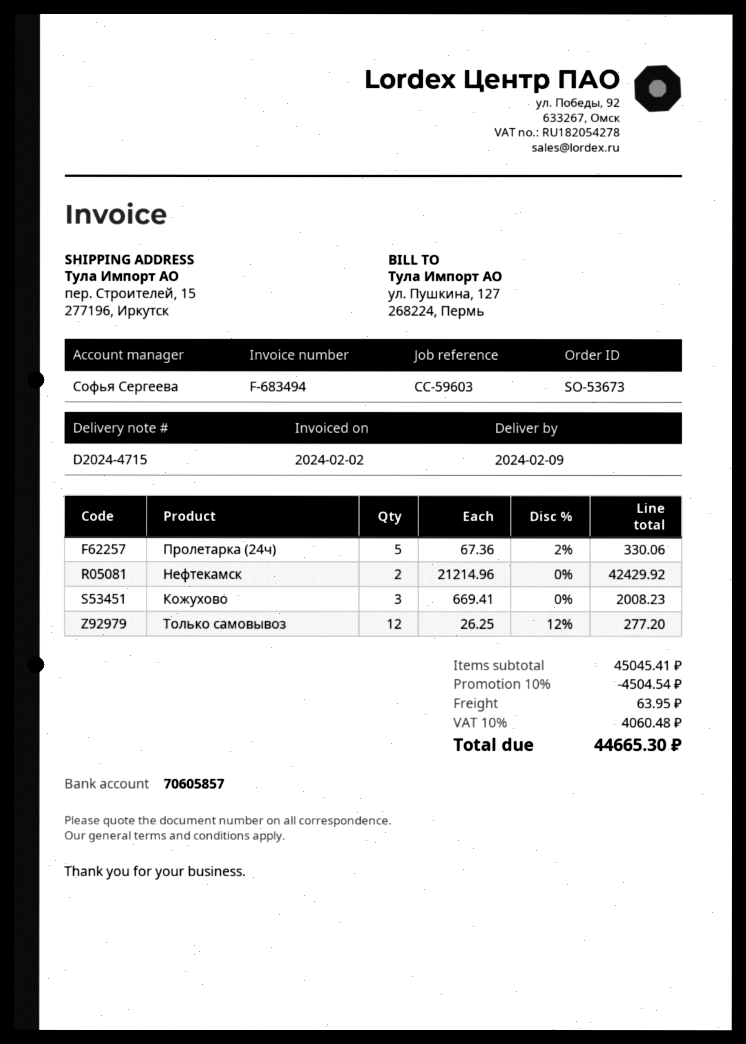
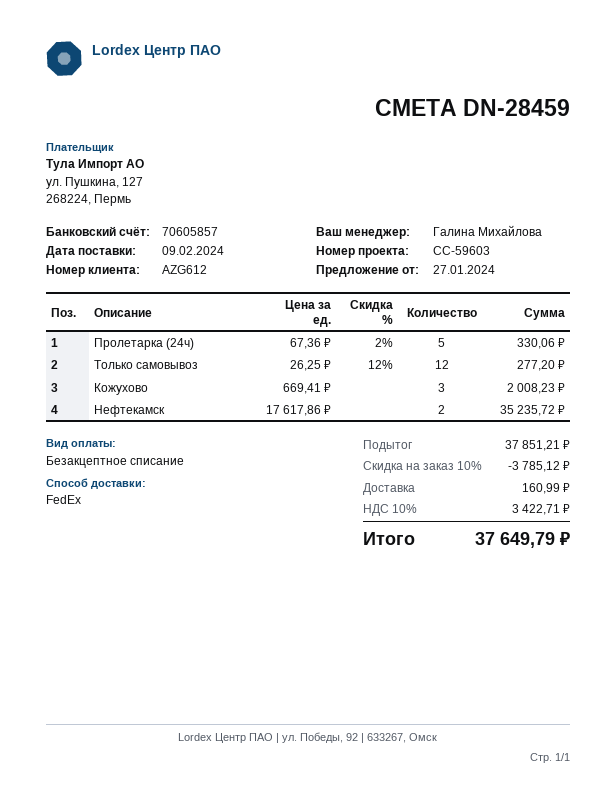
sales rep: Софья Сергеева -> Галина Михайлова
Нефтекамск: 2 x 21214.96 = 42429.92 -> 2 x 17617.86 = 35235.72
subtotal: 45045.41 -> 37851.21
discount: 10% = 4504.54 -> 10% = 3785.12
shipping: 63.95 -> 160.99
tax: 10% = 4060.48 -> 10% = 3422.71
total: 44665.30 -> 37649.79

